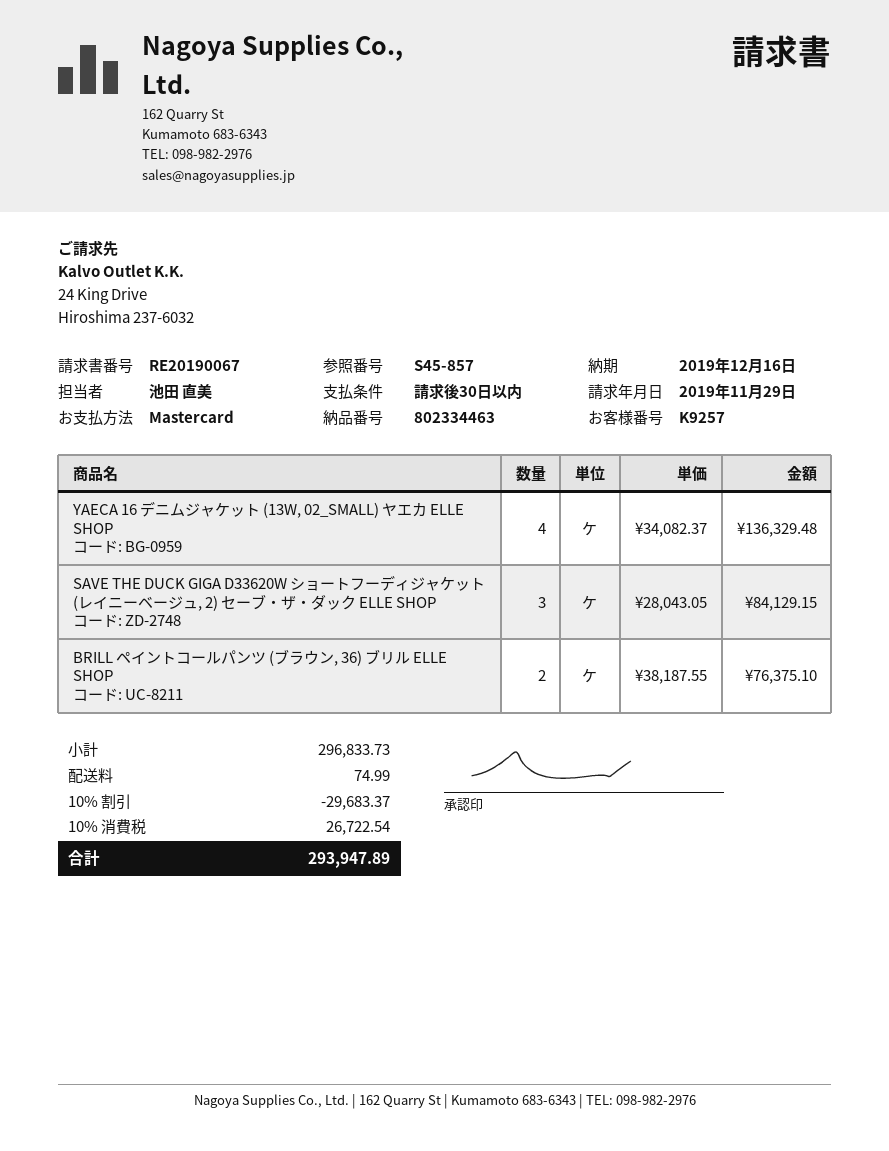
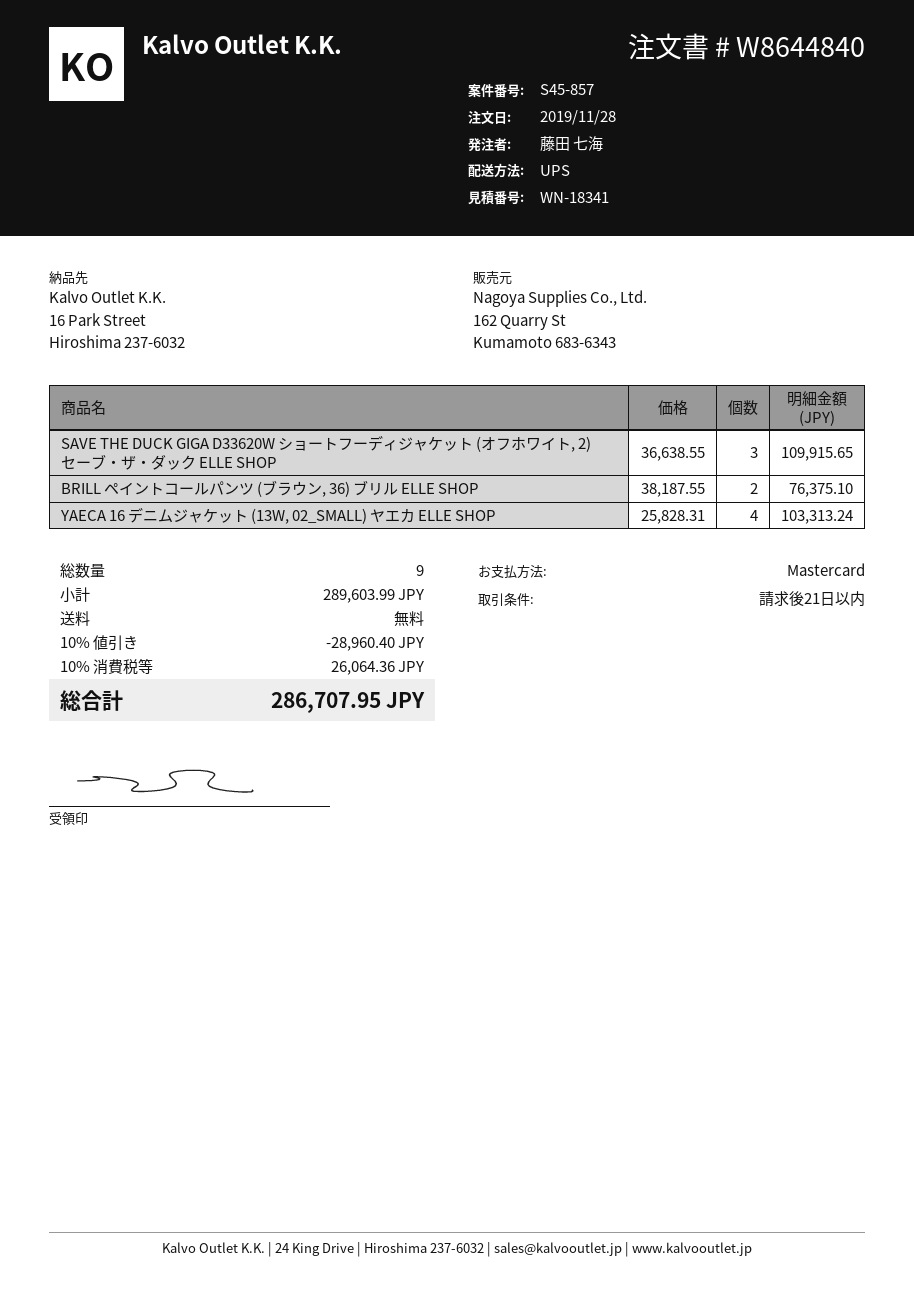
payment terms: 30 days -> 21 days
YAECA 16 デニムジャケット (13W, 02_SMALL) ヤエカ ELLE SHOP: 4 x 34082.37 = 136329.48 -> 4 x 25828.31 = 103313.24
SAVE THE DUCK GIGA D33620W ショートフーディジャケット (レイニーベージュ, 2) セーブ・ザ・ダック ELLE SHOP: 3 x 28043.05 = 84129.15 -> none
SAVE THE DUCK GIGA D33620W ショートフーディジャケット (オフホワイト, 2) セーブ・ザ・ダック ELLE SHOP: none -> 3 x 36638.55 = 109915.65
subtotal: 296833.73 -> 289603.99
discount: 10% = 29683.37 -> 10% = 28960.40
shipping: 74.99 -> 0.00
tax: 10% = 26722.54 -> 10% = 26064.36
total: 293947.89 -> 286707.95

